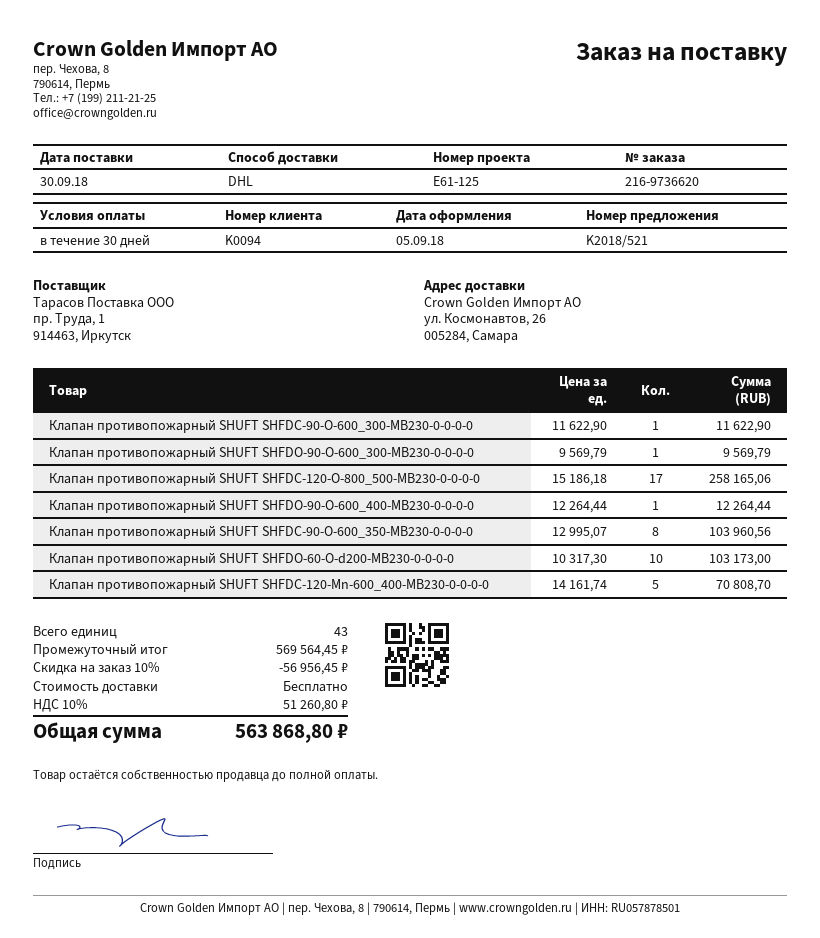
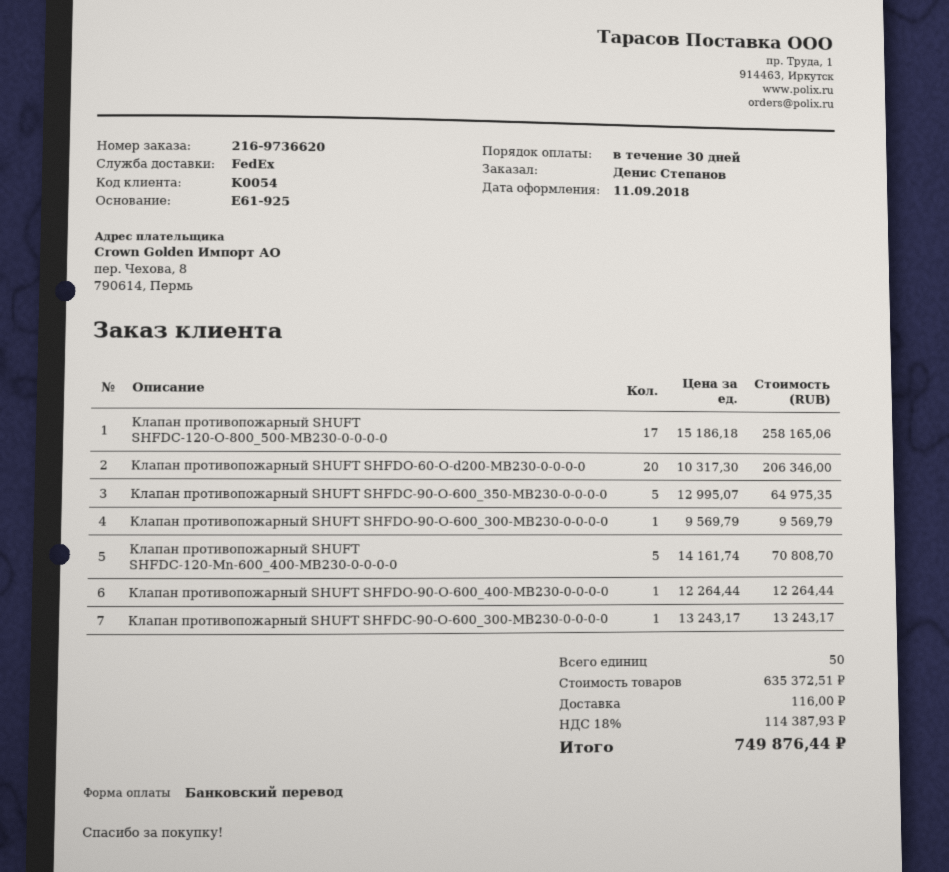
order date: 2018-09-05 -> 2018-09-11
customer number: K0094 -> K0054
reference: E61-125 -> E61-925
shipping method: DHL -> FedEx
Клапан противопожарный SHUFT SHFDC-90-O-600_300-MB230-0-0-0-0: 1 x 11622.90 = 11622.90 -> 1 x 13243.17 = 13243.17
Клапан противопожарный SHUFT SHFDC-90-O-600_350-MB230-0-0-0-0: 8 x 12995.07 = 103960.56 -> 5 x 12995.07 = 64975.35
Клапан противопожарный SHUFT SHFDO-60-O-d200-MB230-0-0-0-0: 10 x 10317.30 = 103173.00 -> 20 x 10317.30 = 206346.00
total quantity: 43 -> 50
subtotal: 569564.45 -> 635372.51
discount: 10% = 56956.45 -> none
shipping: 0.00 -> 116.00
tax: 10% = 51260.80 -> 18% = 114387.93
total: 563868.80 -> 749876.44

